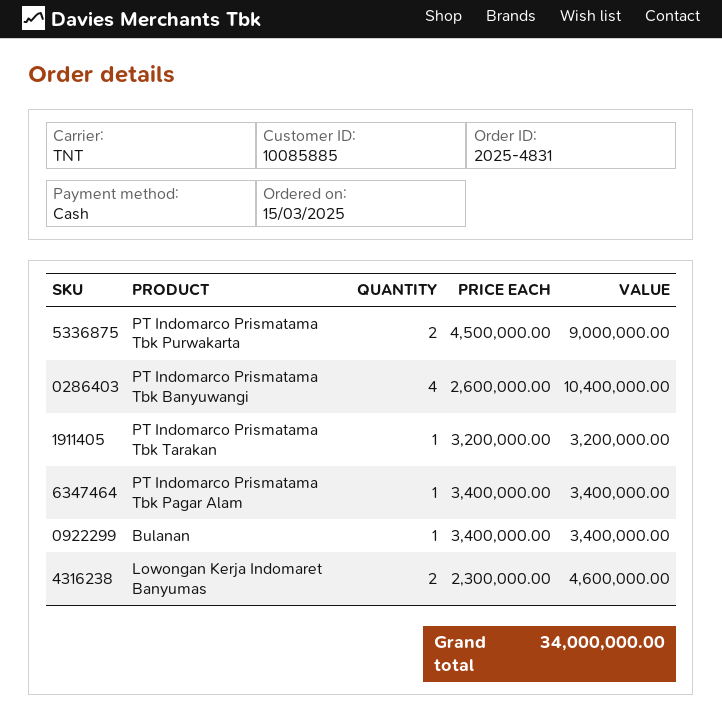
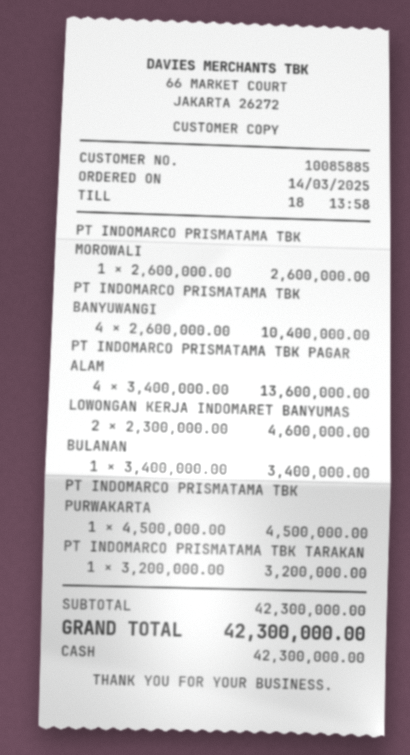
order date: 2025-03-15 -> 2025-03-14
PT Indomarco Prismatama Tbk Purwakarta: 2 x 4500000.00 = 9000000.00 -> 1 x 4500000.00 = 4500000.00
PT Indomarco Prismatama Tbk Pagar Alam: 1 x 3400000.00 = 3400000.00 -> 4 x 3400000.00 = 13600000.00
PT INDOMARCO PRISMATAMA TBK MOROWALI: none -> 1 x 2600000.00 = 2600000.00
total: 34000000.00 -> 42300000.00

